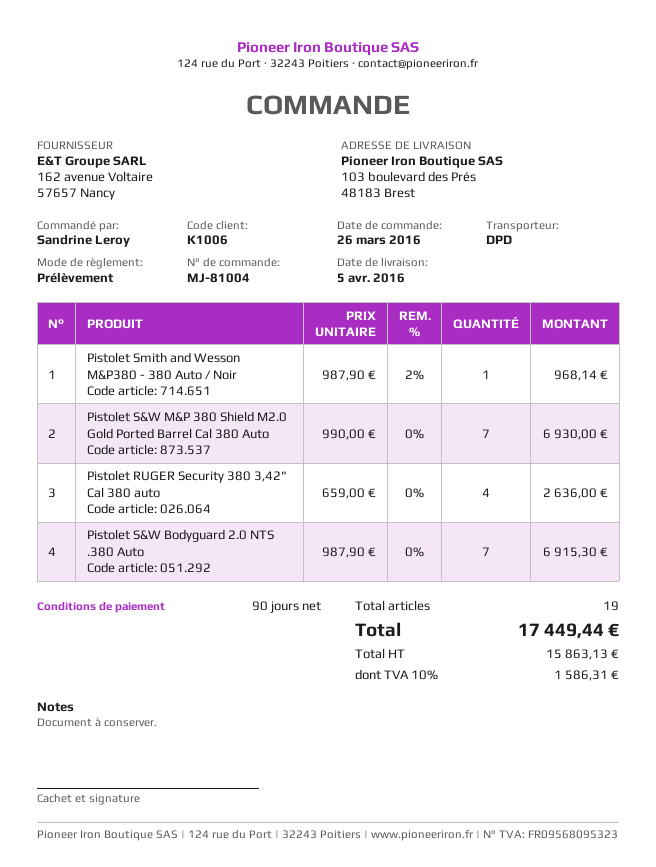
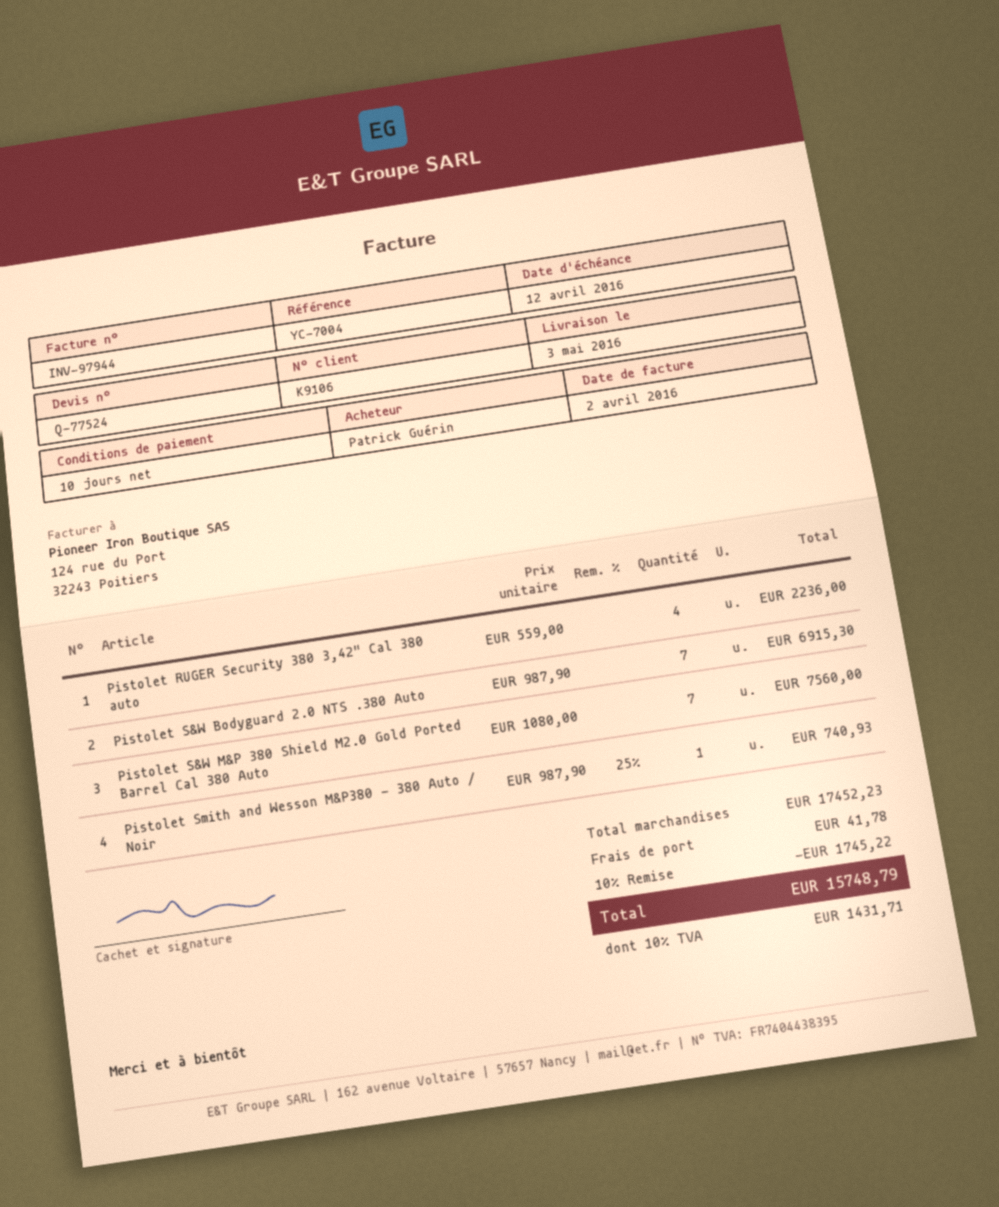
delivery date: 2016-04-05 -> 2016-05-03
payment terms: 90 days -> 10 days
customer number: K1006 -> K9106
ordered by: Sandrine Leroy -> Patrick Guérin
Pistolet Smith and Wesson M&P380 - 380 Auto / Noir: 1 x 987.90 - 2% = 968.14 -> 1 x 987.90 - 25% = 740.93
Pistolet S&W M&P 380 Shield M2.0 Gold Ported Barrel Cal 380 Auto: 7 x 990.00 = 6930.00 -> 7 x 1080.00 = 7560.00
Pistolet RUGER Security 380 3,42" Cal 380 auto: 4 x 659.00 = 2636.00 -> 4 x 559.00 = 2236.00
discount: none -> 10% = 1745.22
shipping: none -> 41.78
tax: 10% = 1586.31 -> 10% = 1431.71
total: 17449.44 -> 15748.79

